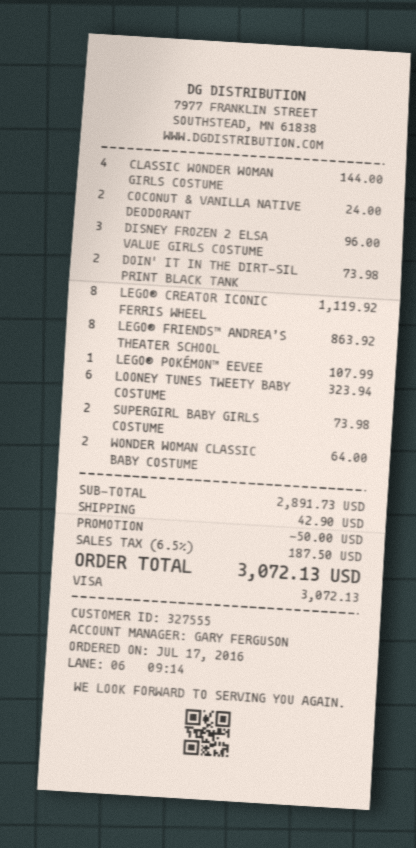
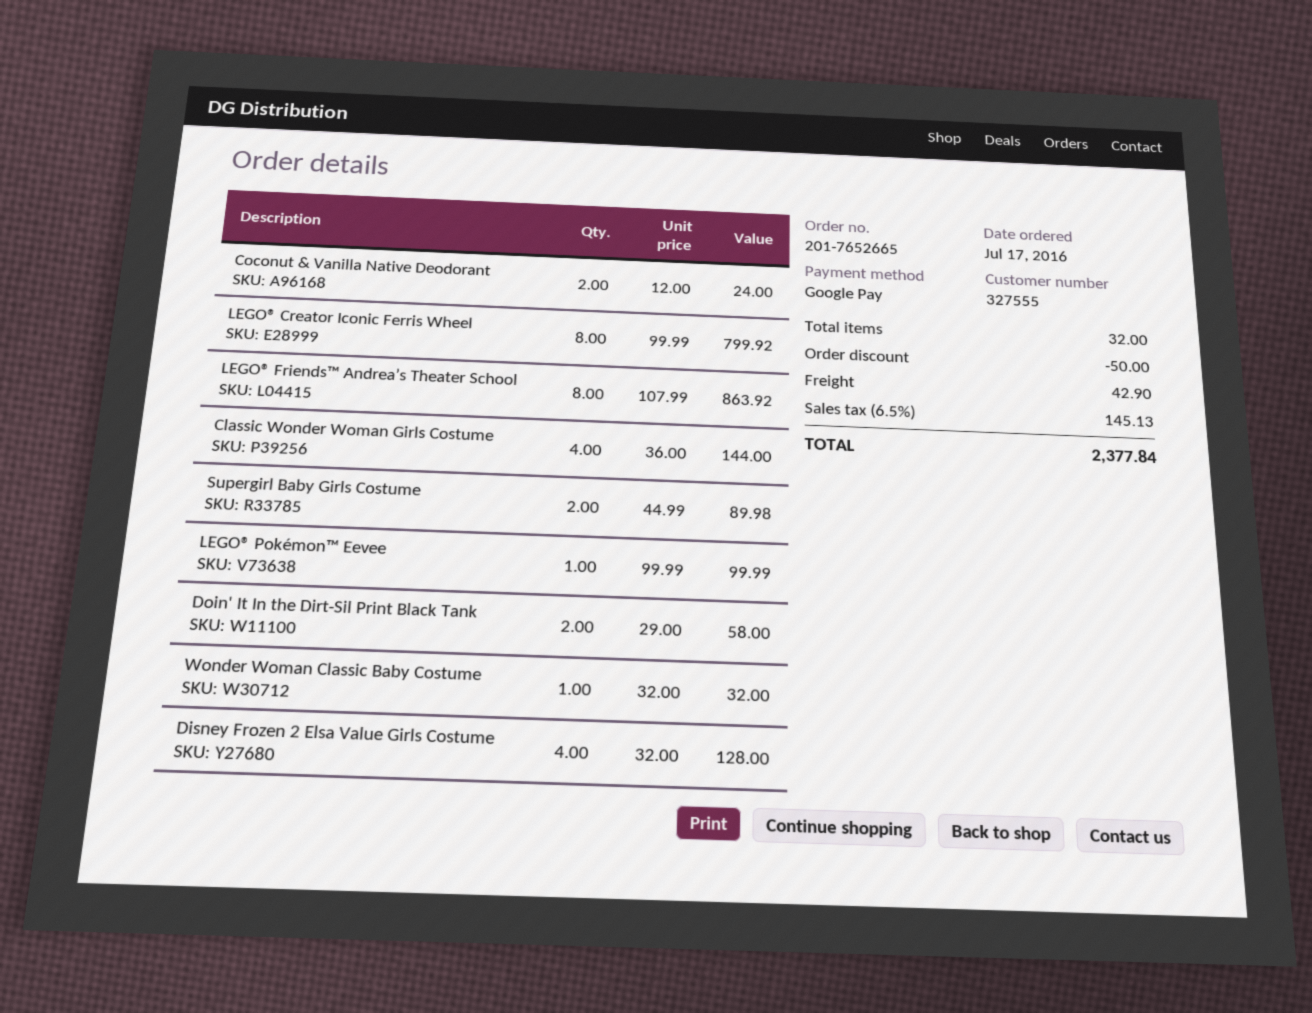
payment method: Visa -> Google Pay
DISNEY FROZEN 2 ELSA VALUE GIRLS COSTUME: 3 for 96.00 -> 4 for 128.00
DOIN' IT IN THE DIRT-SIL PRINT BLACK TANK: 2 for 73.98 -> 2 for 58.00
LEGO® CREATOR ICONIC FERRIS WHEEL: 8 for 1119.92 -> 8 for 799.92
LEGO® POKÉMON™ EEVEE: 1 for 107.99 -> 1 for 99.99
LOONEY TUNES TWEETY BABY COSTUME: 6 for 323.94 -> none
SUPERGIRL BABY GIRLS COSTUME: 2 for 73.98 -> 2 for 89.98
WONDER WOMAN CLASSIC BABY COSTUME: 2 for 64.00 -> 1 for 32.00
tax: 6.5% = 187.50 -> 6.5% = 145.13
total: 3072.13 -> 2377.84

